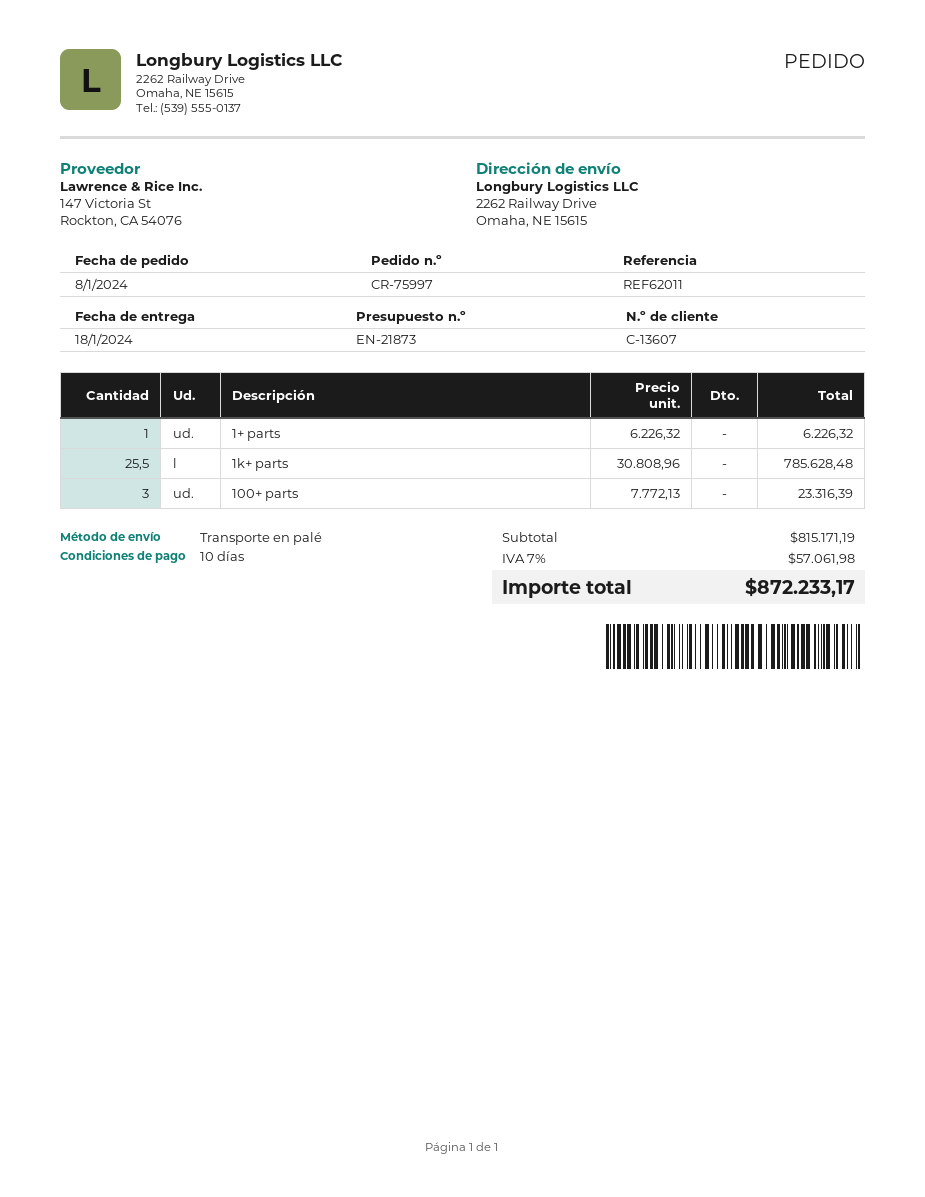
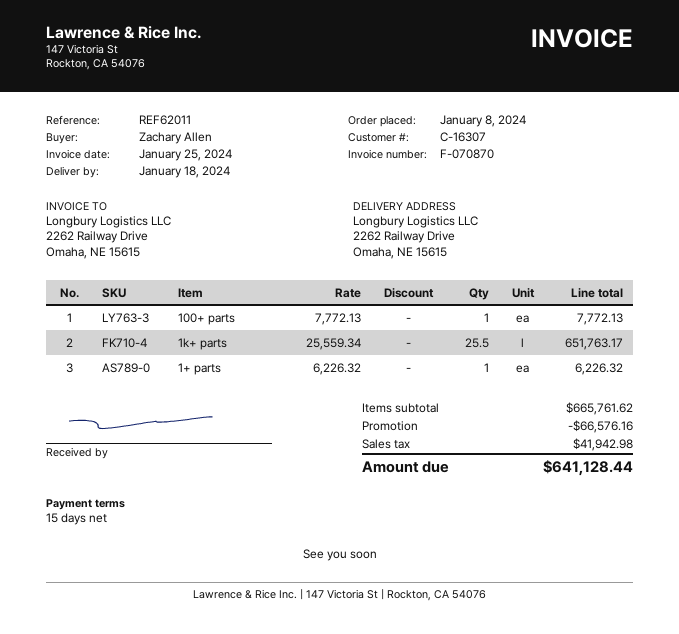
payment terms: 10 days -> 15 days
customer number: C-13607 -> C-16307
1k+ parts: 25.5 x 30808.96 = 785628.48 -> 25.5 x 25559.34 = 651763.17
100+ parts: 3 x 7772.13 = 23316.39 -> 1 x 7772.13 = 7772.13
subtotal: 815171.19 -> 665761.62
discount: none -> 66576.16
tax: 57061.98 -> 41942.98
total: 872233.17 -> 641128.44

